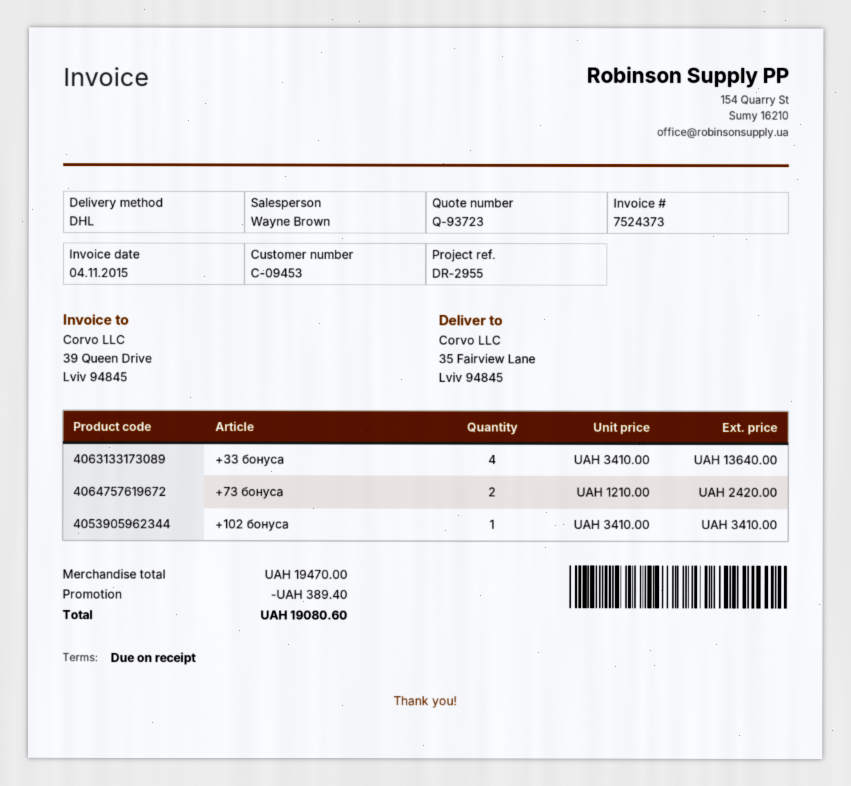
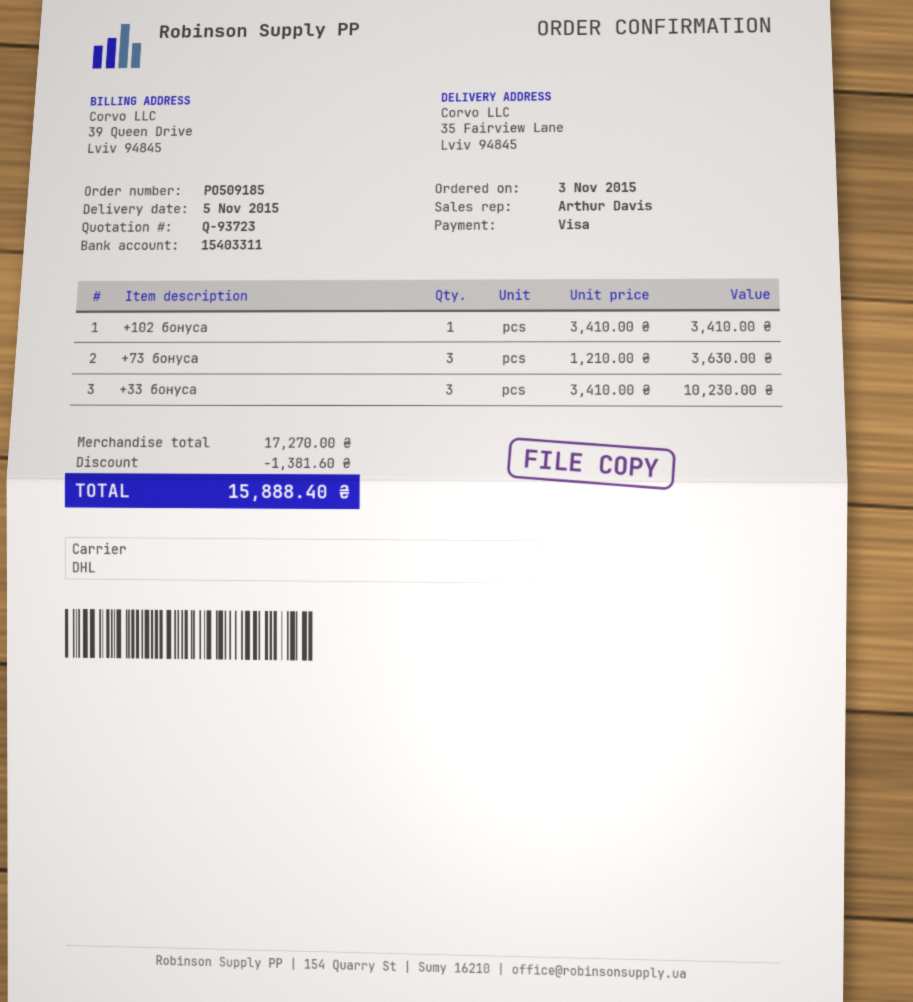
sales rep: Wayne Brown -> Arthur Davis
+33 бонуса: 4 x 3410.00 = 13640.00 -> 3 x 3410.00 = 10230.00
+73 бонуса: 2 x 1210.00 = 2420.00 -> 3 x 1210.00 = 3630.00
subtotal: 19470.00 -> 17270.00
discount: 389.40 -> 1381.60
total: 19080.60 -> 15888.40

